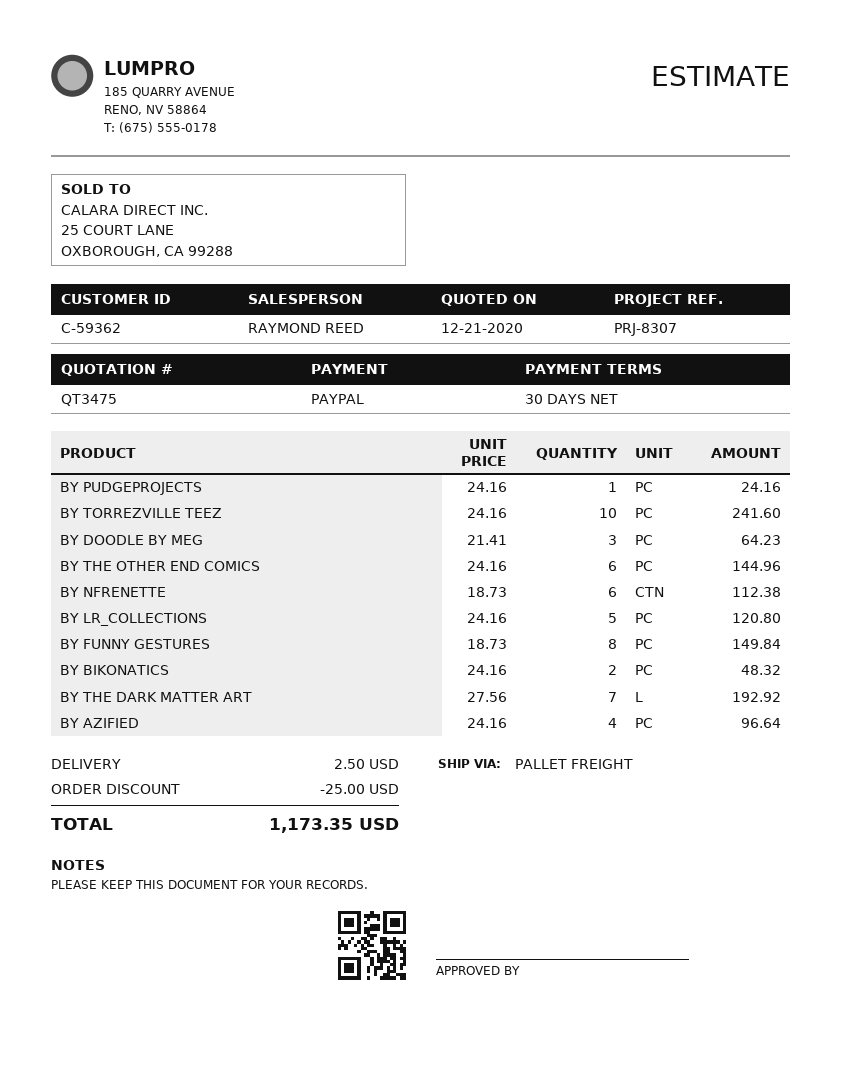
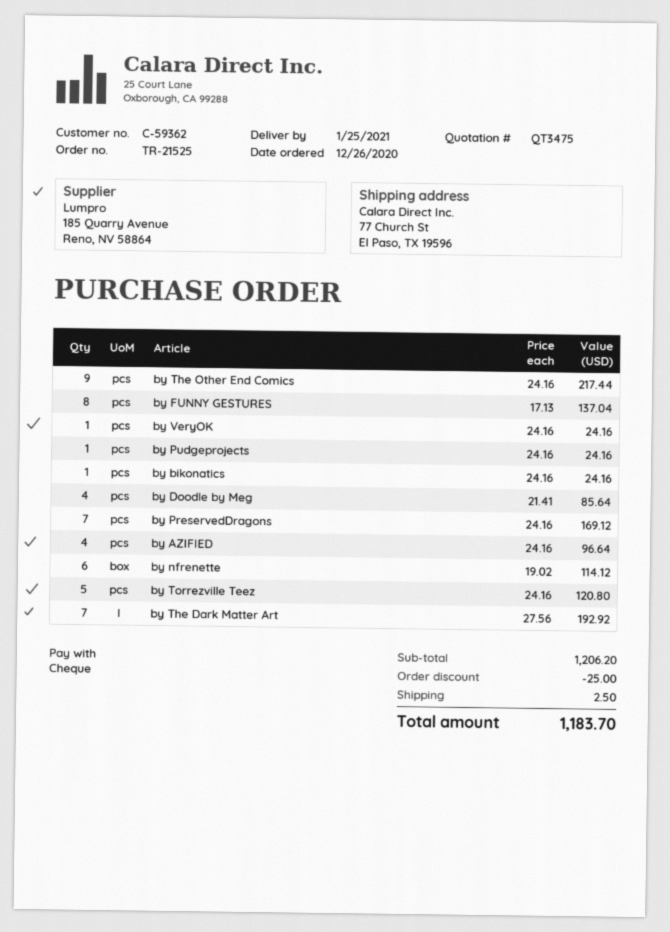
payment method: PayPal -> cheque
BY TORREZVILLE TEEZ: 10 x 24.16 = 241.60 -> 5 x 24.16 = 120.80
BY DOODLE BY MEG: 3 x 21.41 = 64.23 -> 4 x 21.41 = 85.64
BY THE OTHER END COMICS: 6 x 24.16 = 144.96 -> 9 x 24.16 = 217.44
BY NFRENETTE: 6 x 18.73 = 112.38 -> 6 x 19.02 = 114.12
BY LR_COLLECTIONS: 5 x 24.16 = 120.80 -> none
BY FUNNY GESTURES: 8 x 18.73 = 149.84 -> 8 x 17.13 = 137.04
BY BIKONATICS: 2 x 24.16 = 48.32 -> 1 x 24.16 = 24.16
by VeryOK: none -> 1 x 24.16 = 24.16
by PreservedDragons: none -> 7 x 24.16 = 169.12
total: 1173.35 -> 1183.70

